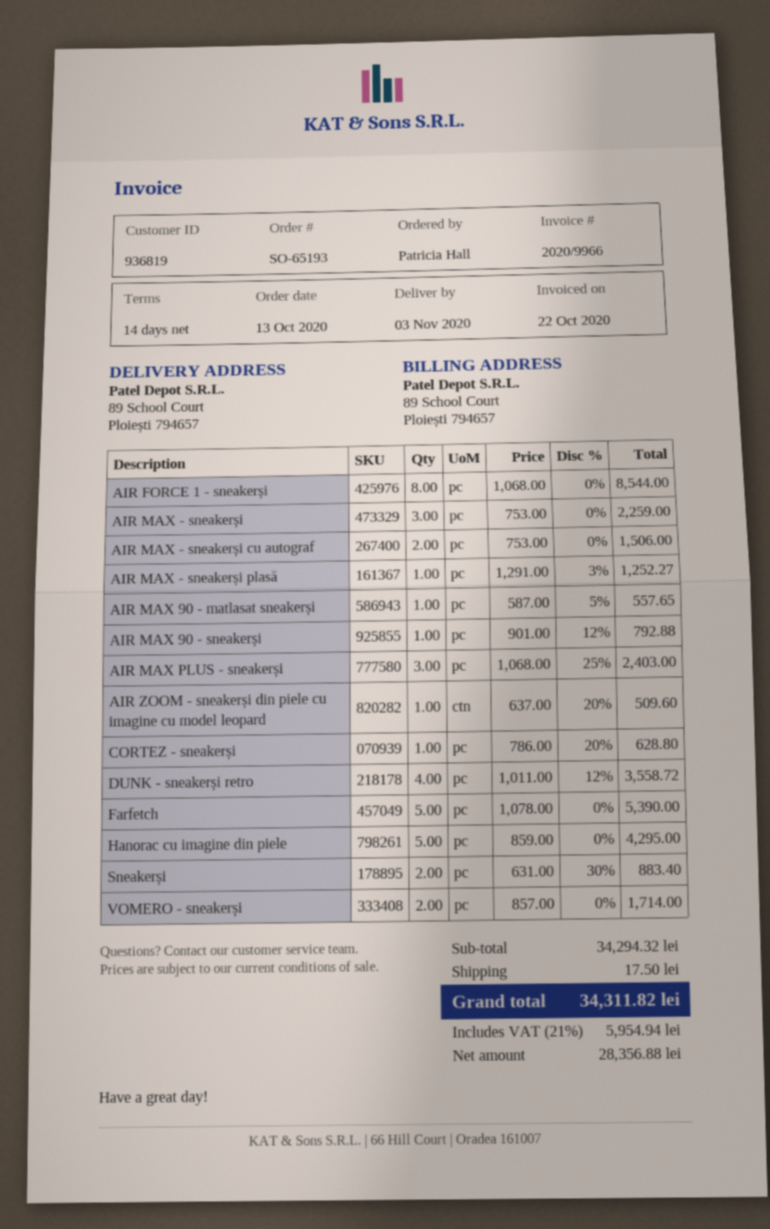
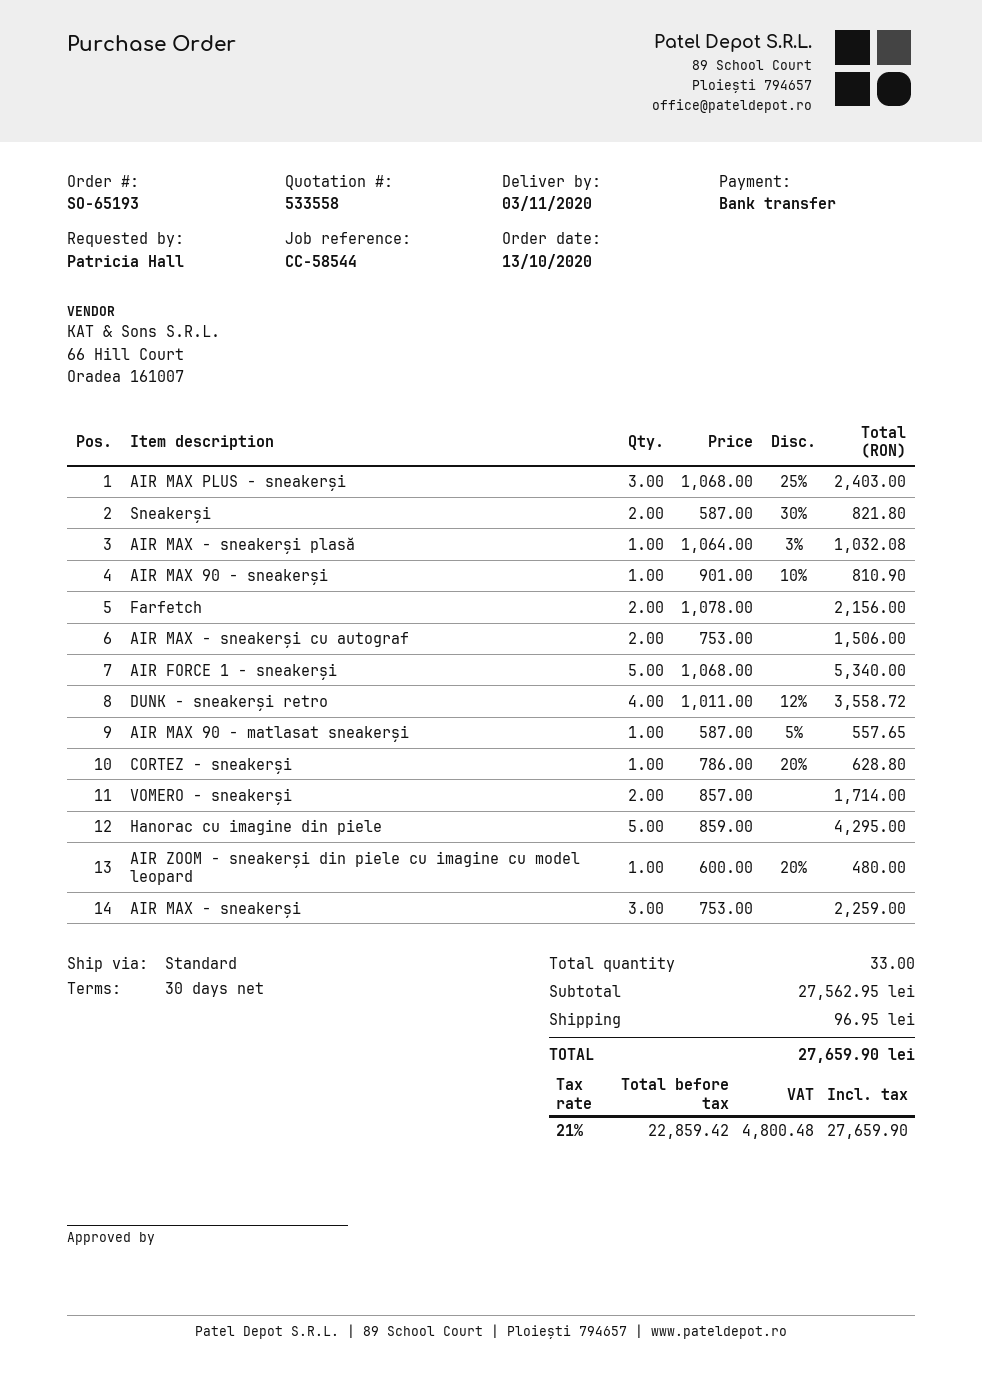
payment terms: 14 days -> 30 days
AIR FORCE 1 - sneakerși: 8 x 1068.00 = 8544.00 -> 5 x 1068.00 = 5340.00
AIR MAX - sneakerși plasă: 1 x 1291.00 - 3% = 1252.27 -> 1 x 1064.00 - 3% = 1032.08
AIR MAX 90 - sneakerși: 1 x 901.00 - 12% = 792.88 -> 1 x 901.00 - 10% = 810.90
AIR ZOOM - sneakerși din piele cu imagine cu model leopard: 1 x 637.00 - 20% = 509.60 -> 1 x 600.00 - 20% = 480.00
Farfetch: 5 x 1078.00 = 5390.00 -> 2 x 1078.00 = 2156.00
Sneakerși: 2 x 631.00 - 30% = 883.40 -> 2 x 587.00 - 30% = 821.80
subtotal: 34294.32 -> 27562.95
shipping: 17.50 -> 96.95
net: 28356.88 -> 22859.42
tax: 21% = 5954.94 -> 21% = 4800.48
total: 34311.82 -> 27659.90

